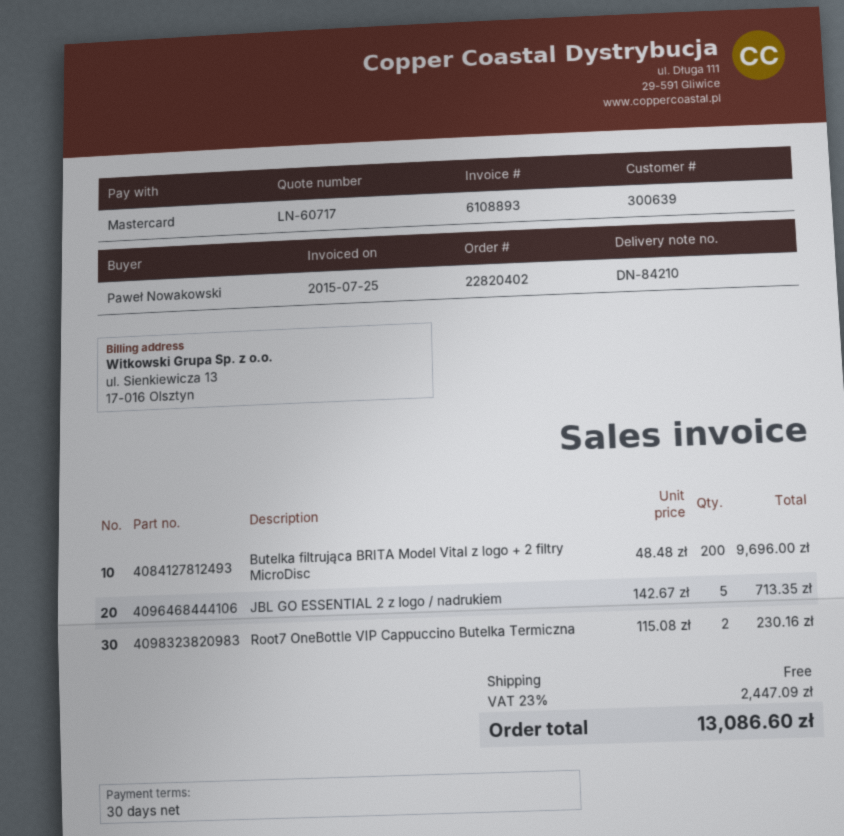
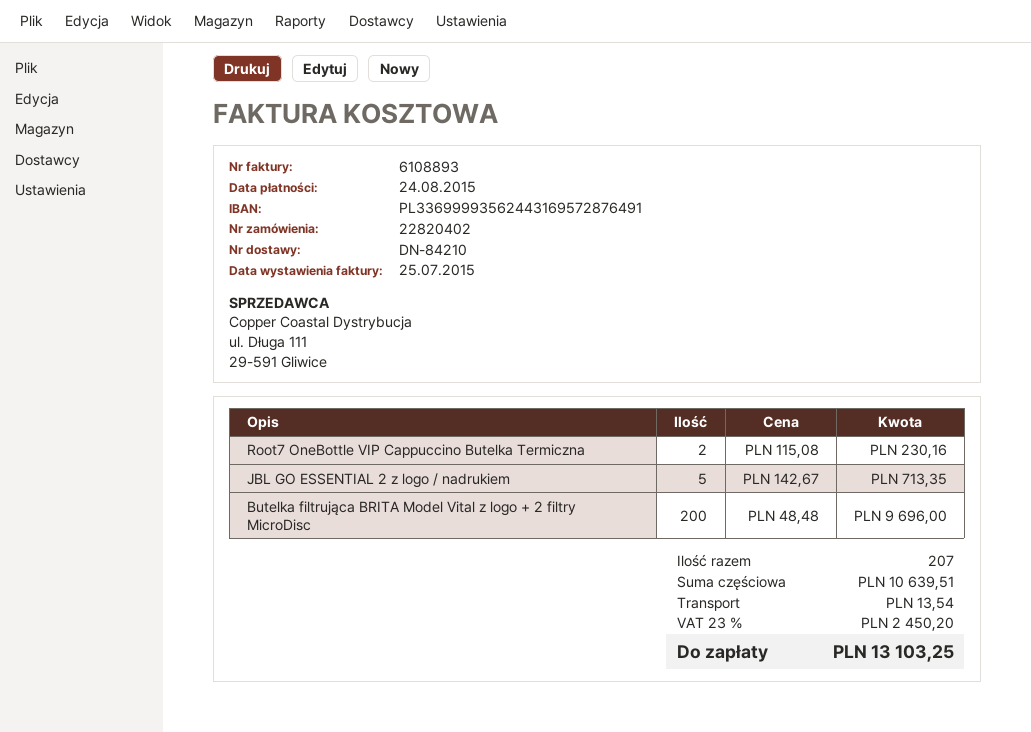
shipping: 0.00 -> 13.54
tax: 23% = 2447.09 -> 23% = 2450.20
total: 13086.60 -> 13103.25

